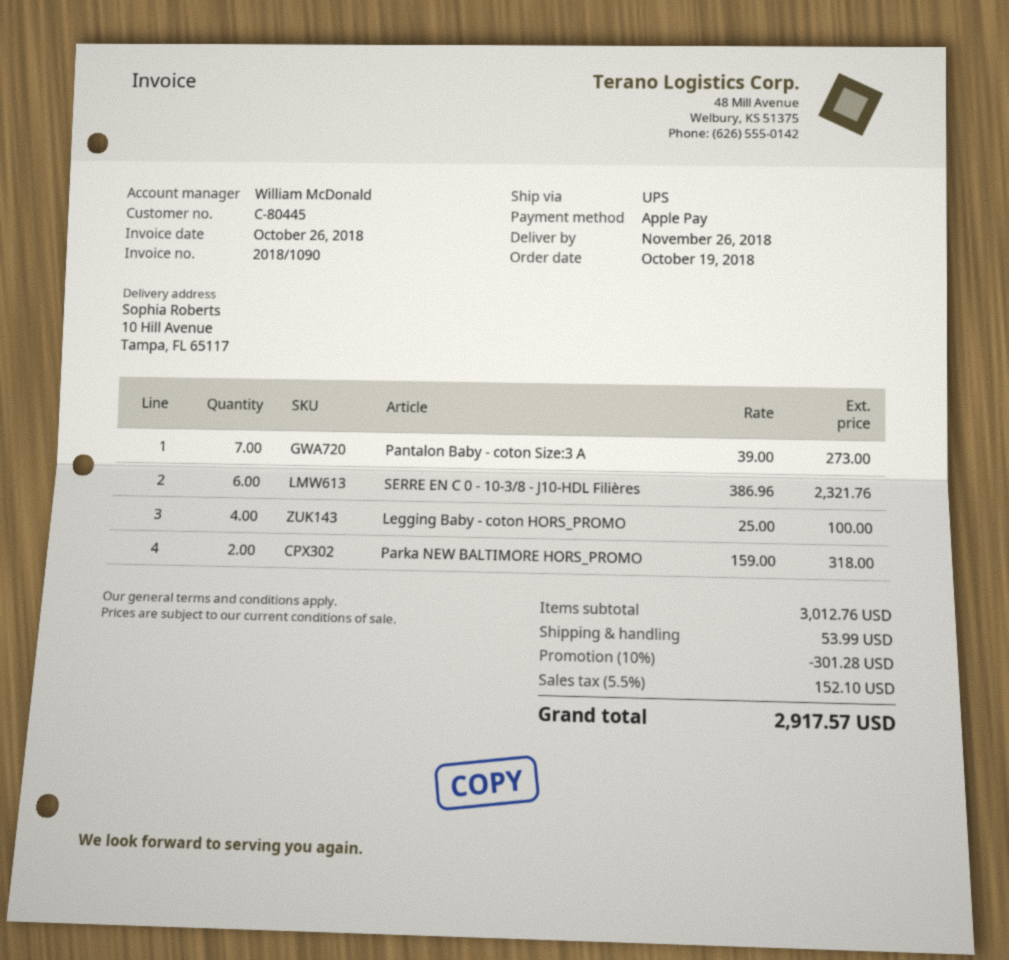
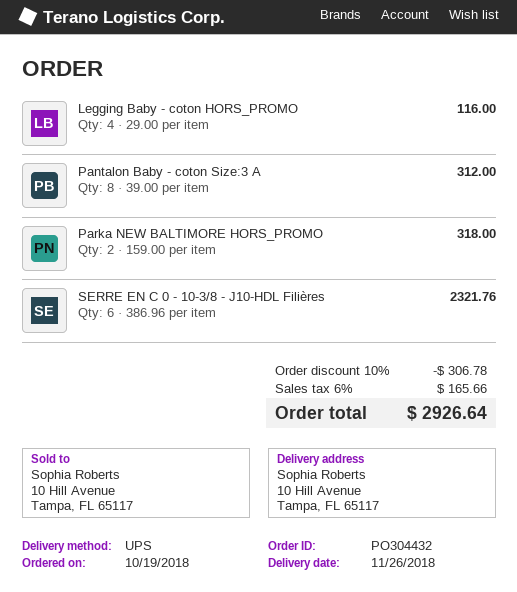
Pantalon Baby - coton Size:3 A: 7 x 39.00 = 273.00 -> 8 x 39.00 = 312.00
Legging Baby - coton HORS_PROMO: 4 x 25.00 = 100.00 -> 4 x 29.00 = 116.00
discount: 10% = 301.28 -> 10% = 306.78
shipping: 53.99 -> none
tax: 5.5% = 152.10 -> 6% = 165.66
total: 2917.57 -> 2926.64

